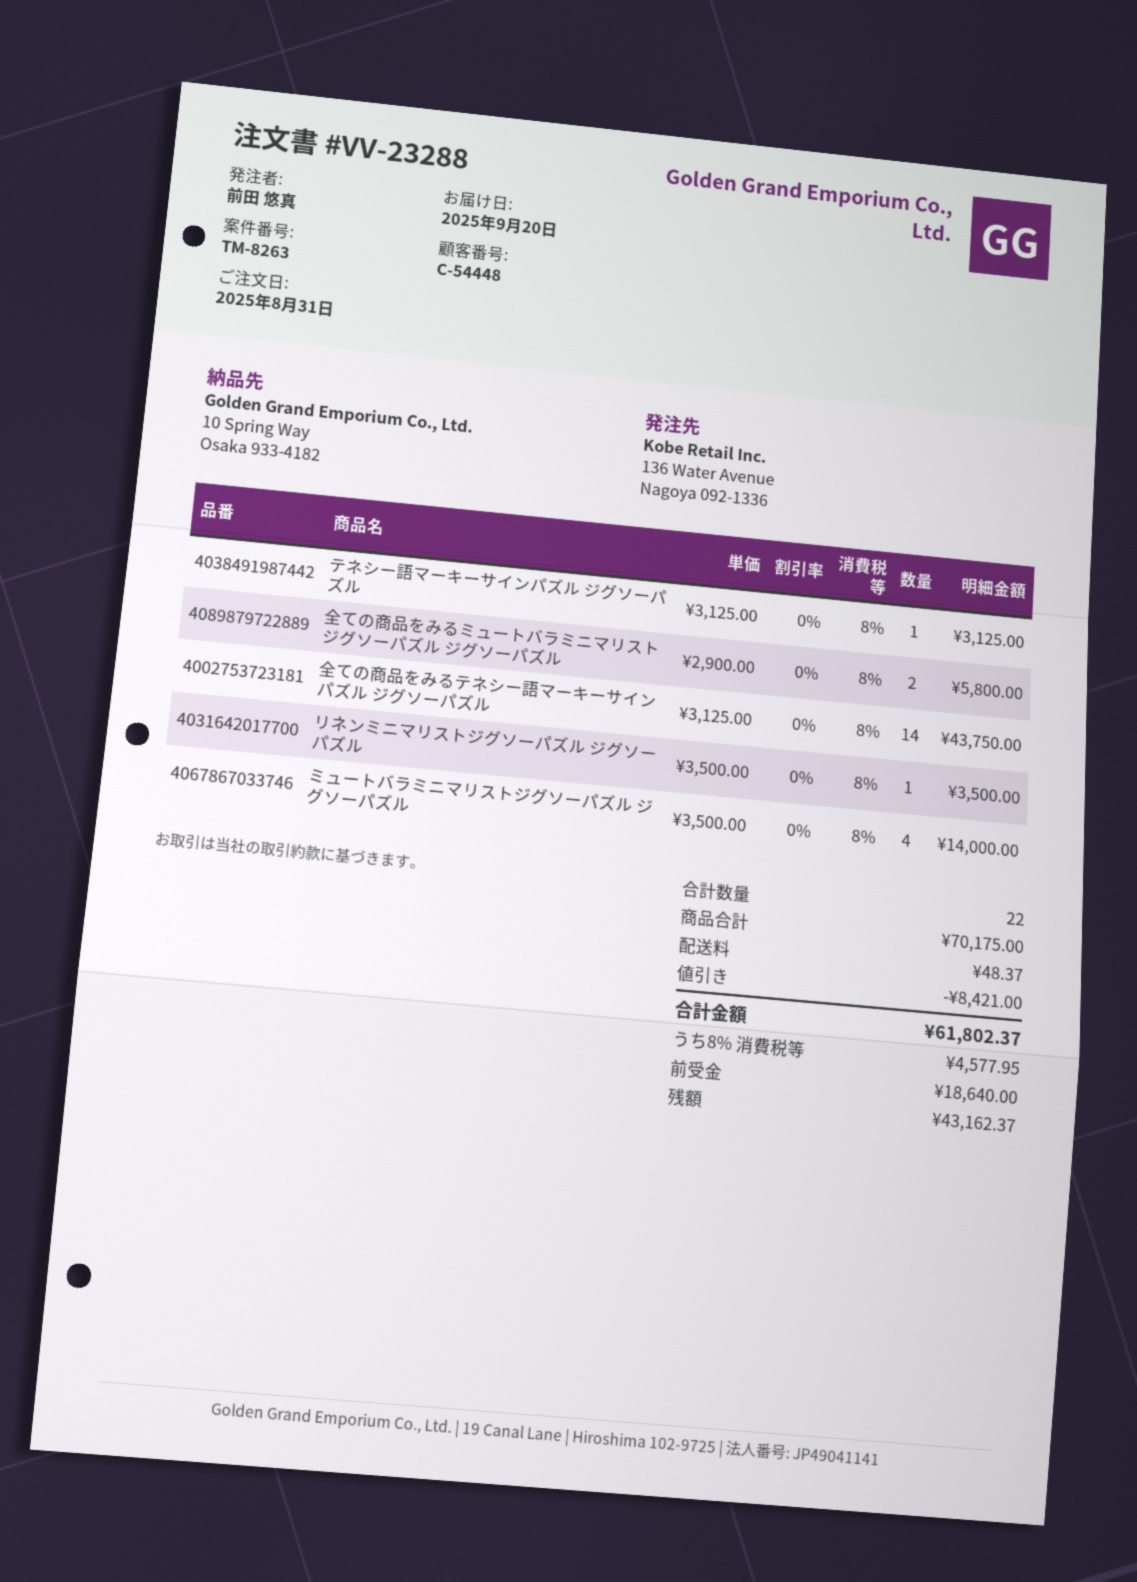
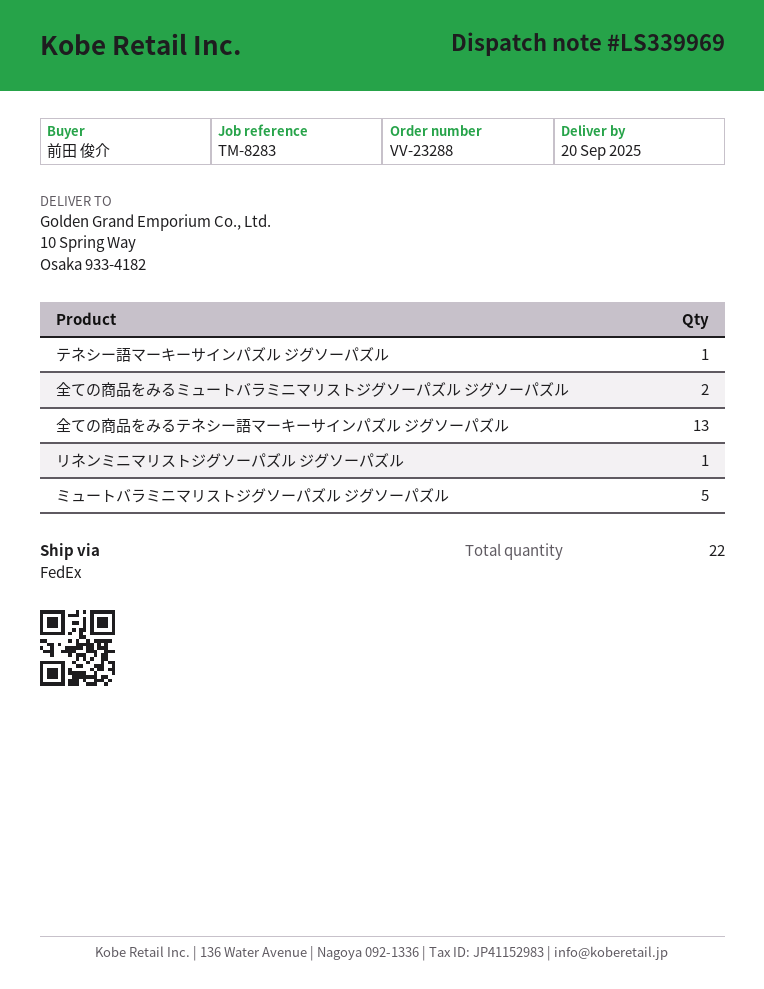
reference: TM-8263 -> TM-8283
ordered by: 前田 悠真 -> 前田 俊介
全ての商品をみるテネシー語マーキーサインパズル ジグソーパズル: 14 -> 13
ミュートバラミニマリストジグソーパズル ジグソーパズル: 4 -> 5

